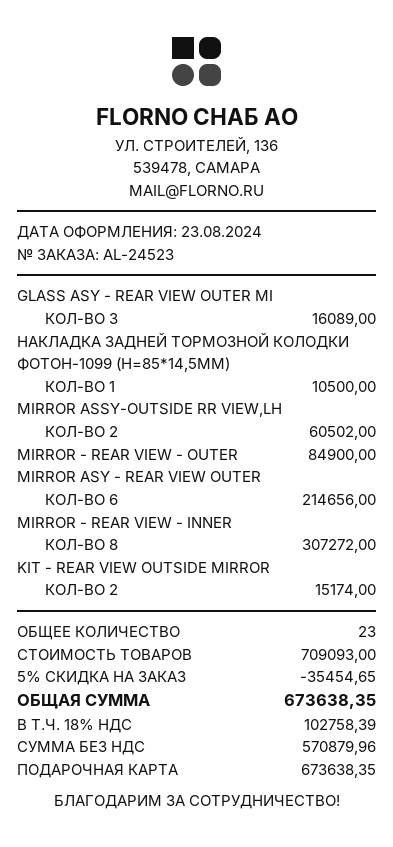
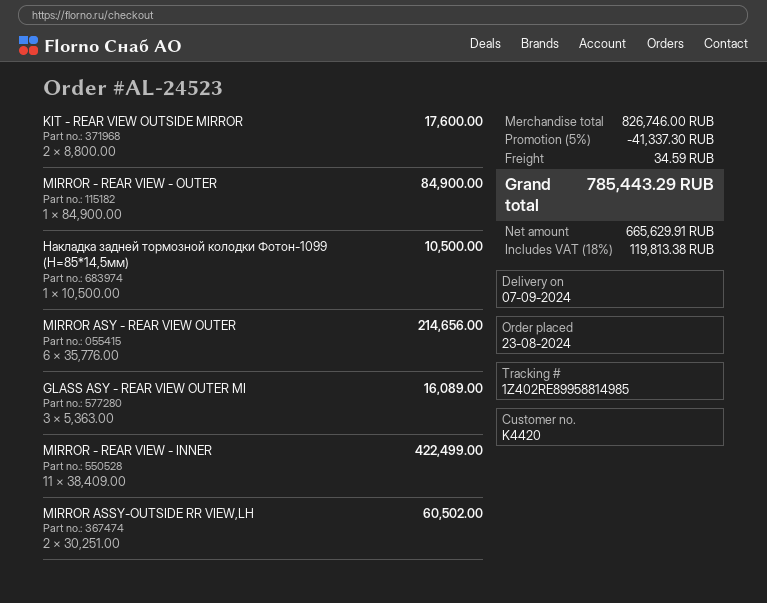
MIRROR - REAR VIEW - INNER: 8 for 307272.00 -> 11 for 422499.00
KIT - REAR VIEW OUTSIDE MIRROR: 2 for 15174.00 -> 2 for 17600.00
subtotal: 709093.00 -> 826746.00
discount: 5% = 35454.65 -> 5% = 41337.30
shipping: none -> 34.59
net: 570879.96 -> 665629.91
tax: 18% = 102758.39 -> 18% = 119813.38
total: 673638.35 -> 785443.29

